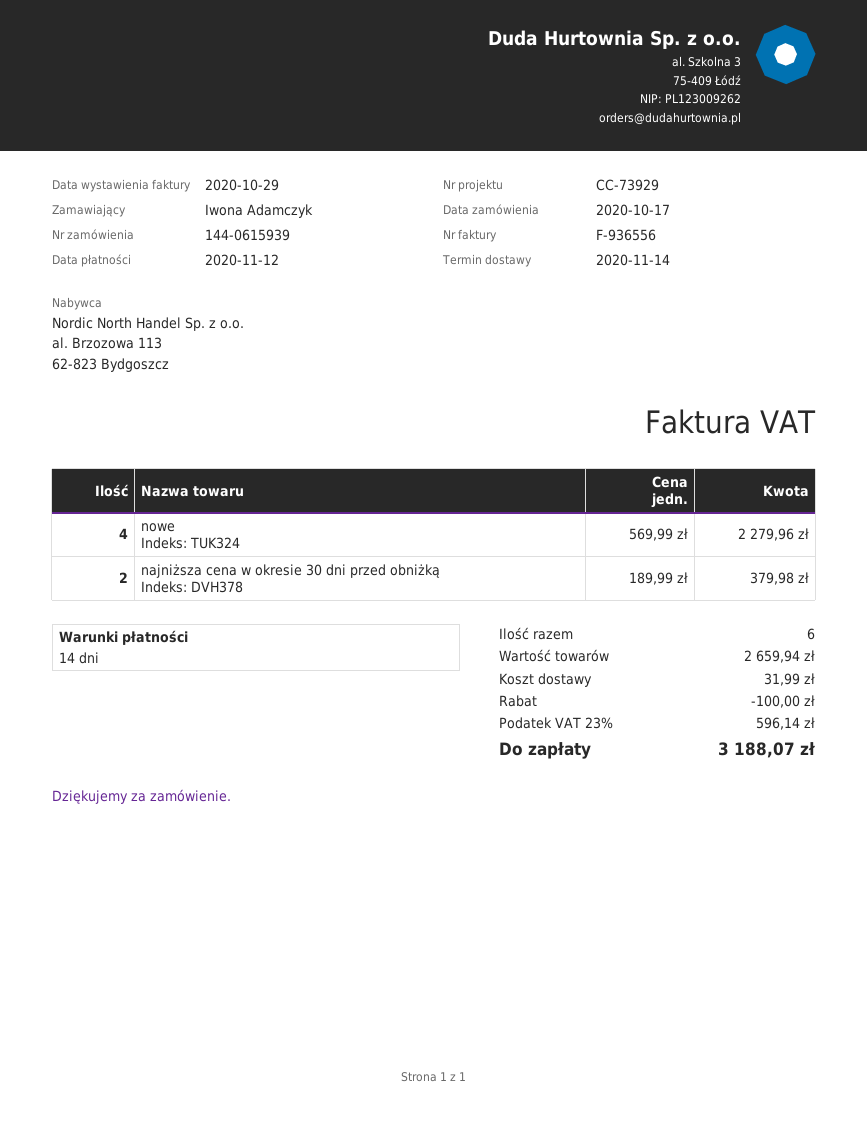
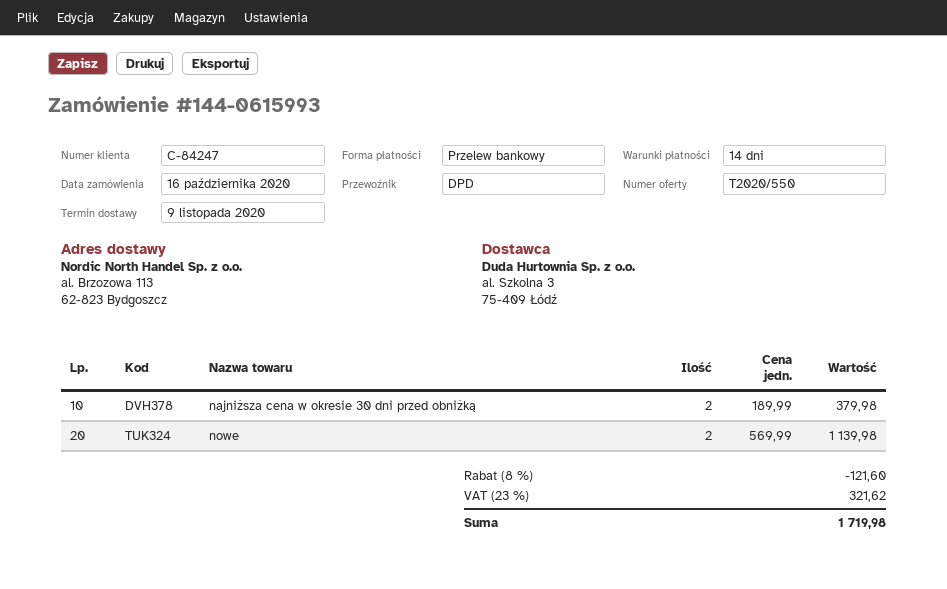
order number: 144-0615939 -> 144-0615993
order date: 2020-10-17 -> 2020-10-16
delivery date: 2020-11-14 -> 2020-11-09
nowe: 4 x 569.99 = 2279.96 -> 2 x 569.99 = 1139.98
discount: 100.00 -> 121.60
shipping: 31.99 -> none
tax: 23% = 596.14 -> 23% = 321.62
total: 3188.07 -> 1719.98

